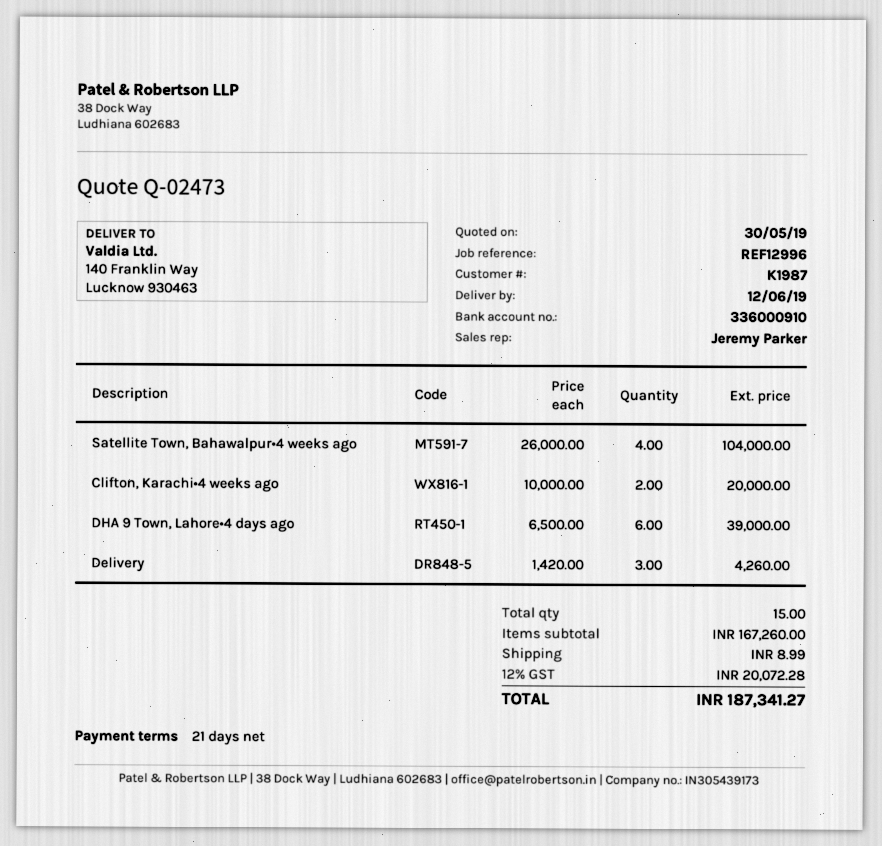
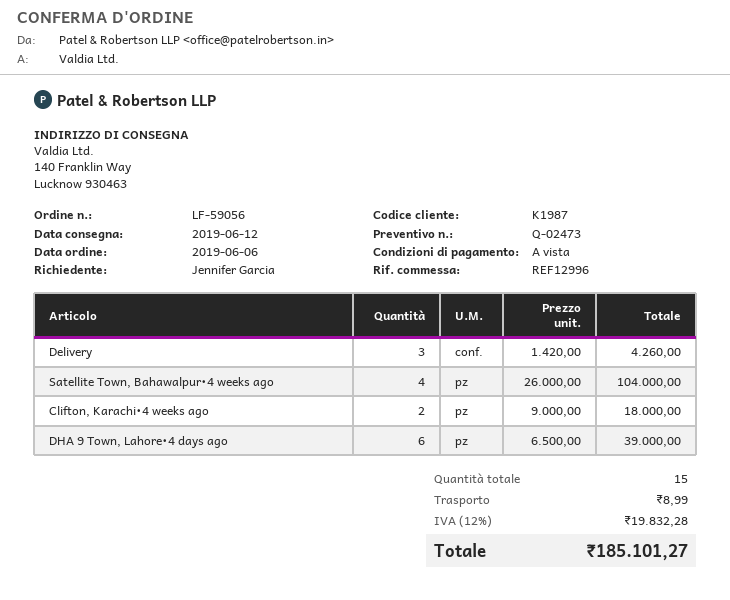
payment terms: 21 days -> on receipt
Clifton, Karachi•4 weeks ago: 2 x 10000.00 = 20000.00 -> 2 x 9000.00 = 18000.00
tax: 12% = 20072.28 -> 12% = 19832.28
total: 187341.27 -> 185101.27

